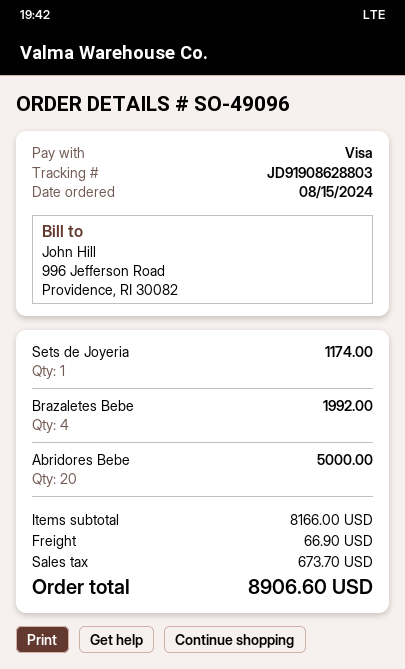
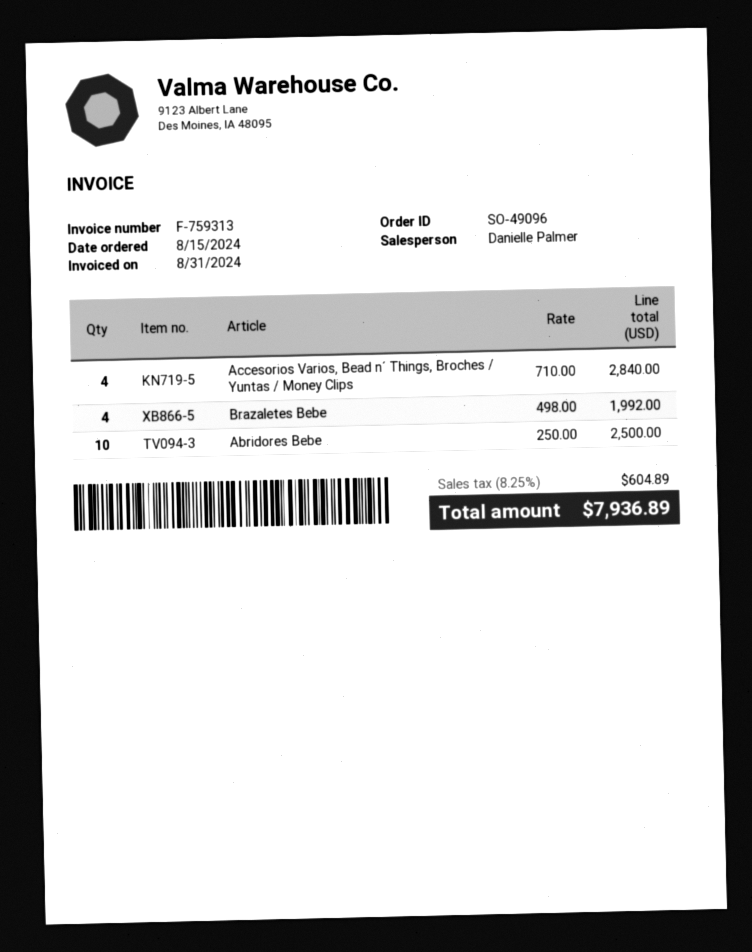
Sets de Joyeria: 1 for 1174.00 -> none
Abridores Bebe: 20 for 5000.00 -> 10 for 2500.00
Accesorios Varios, Bead n´ Things, Broches / Yuntas / Money Clips: none -> 4 for 2840.00
shipping: 66.90 -> none
tax: 673.70 -> 604.89
total: 8906.60 -> 7936.89

